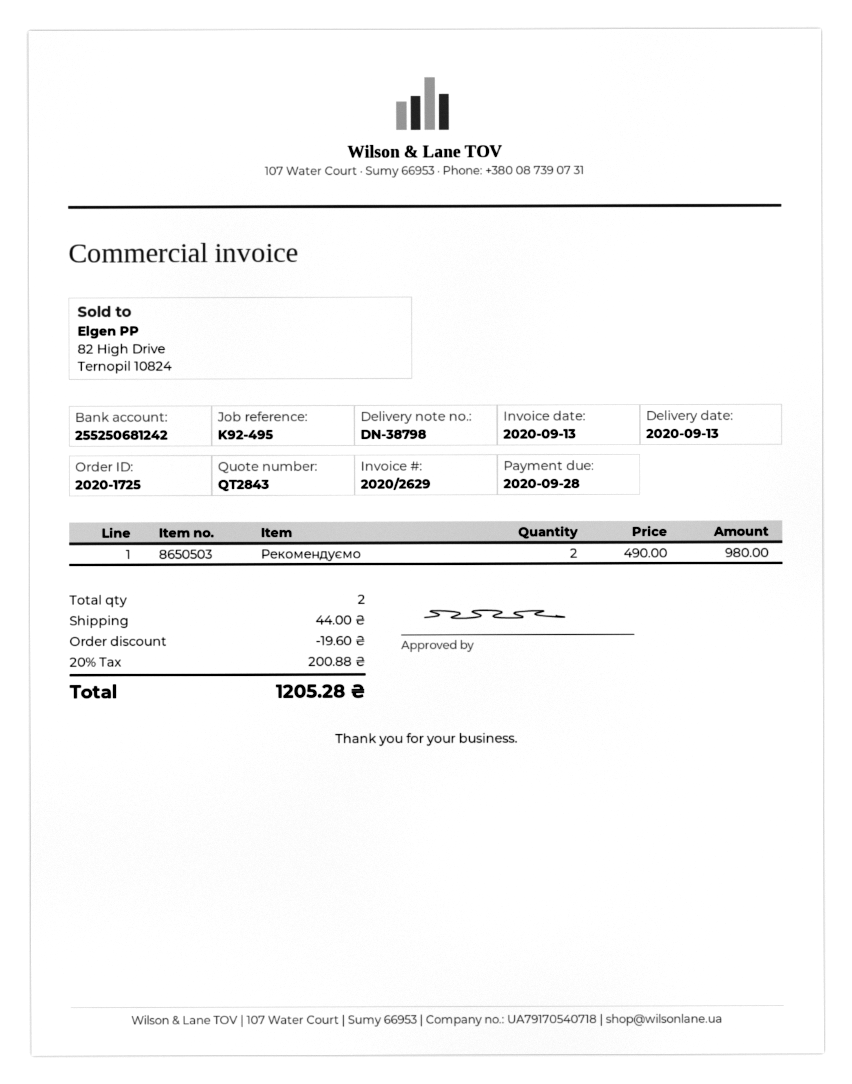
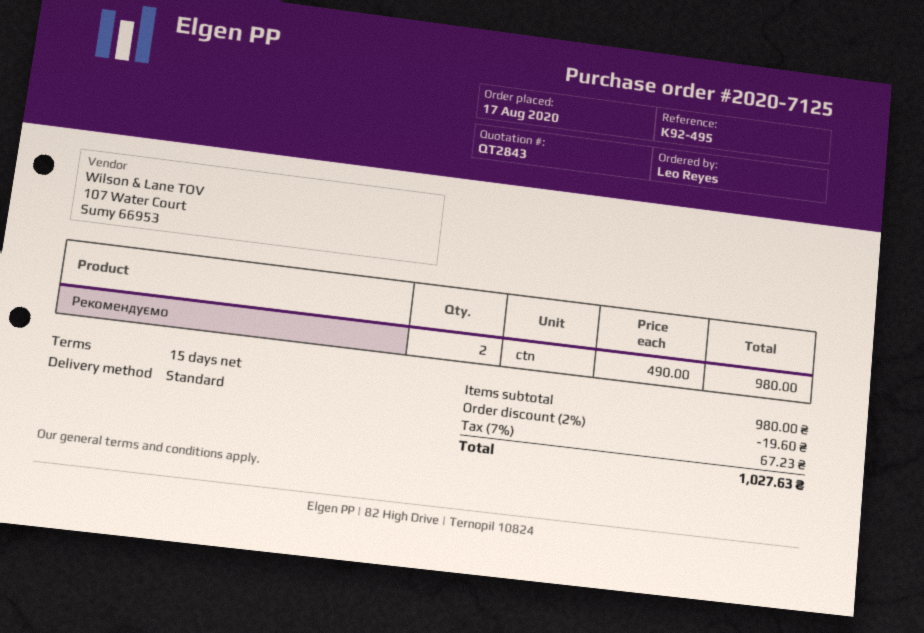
order number: 2020-1725 -> 2020-7125
shipping: 44.00 -> none
tax: 20% = 200.88 -> 7% = 67.23
total: 1205.28 -> 1027.63

